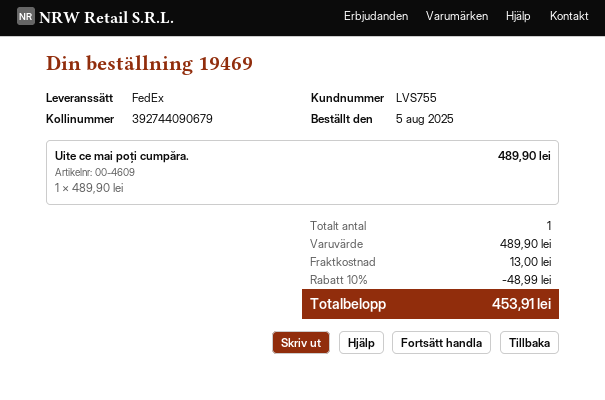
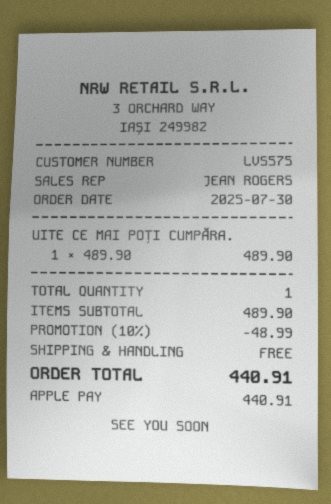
order date: 2025-08-05 -> 2025-07-30
customer number: LVS755 -> LVS575
shipping: 13.00 -> 0.00
total: 453.91 -> 440.91

